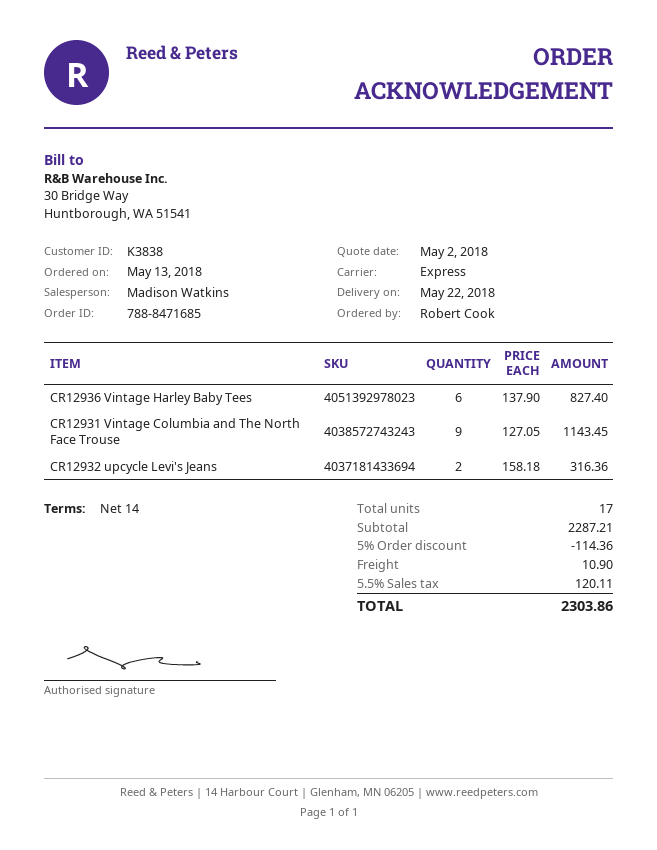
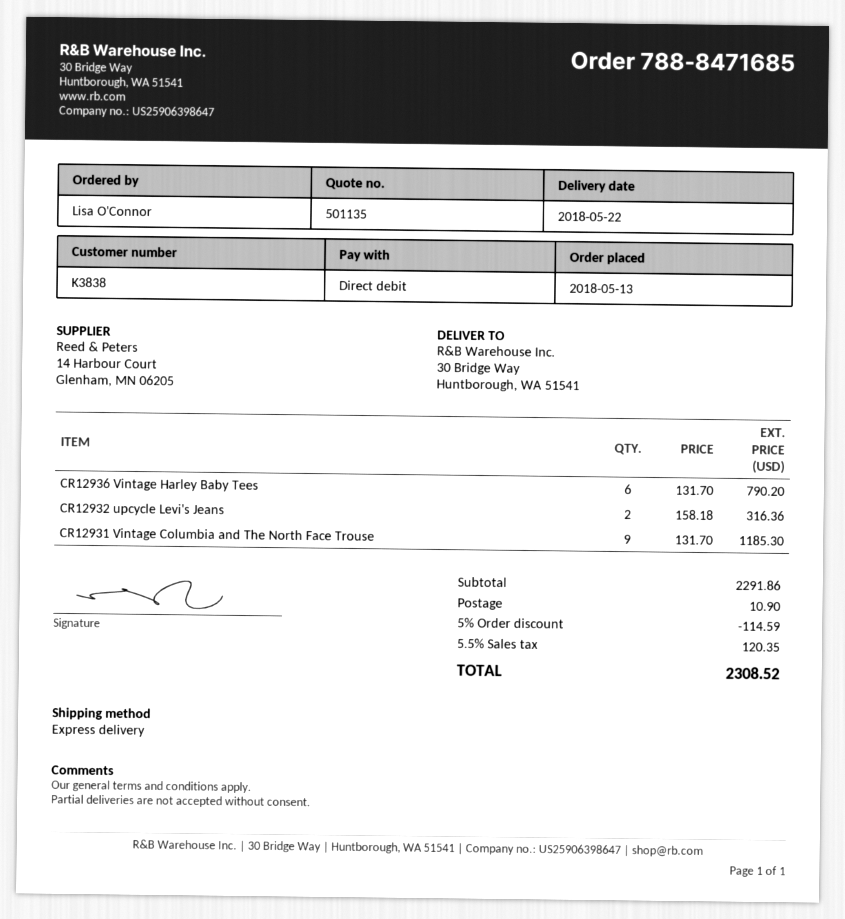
ordered by: Robert Cook -> Lisa O'Connor
CR12936 Vintage Harley Baby Tees: 6 x 137.90 = 827.40 -> 6 x 131.70 = 790.20
CR12931 Vintage Columbia and The North Face Trouse: 9 x 127.05 = 1143.45 -> 9 x 131.70 = 1185.30
subtotal: 2287.21 -> 2291.86
discount: 5% = 114.36 -> 5% = 114.59
tax: 5.5% = 120.11 -> 5.5% = 120.35
total: 2303.86 -> 2308.52

